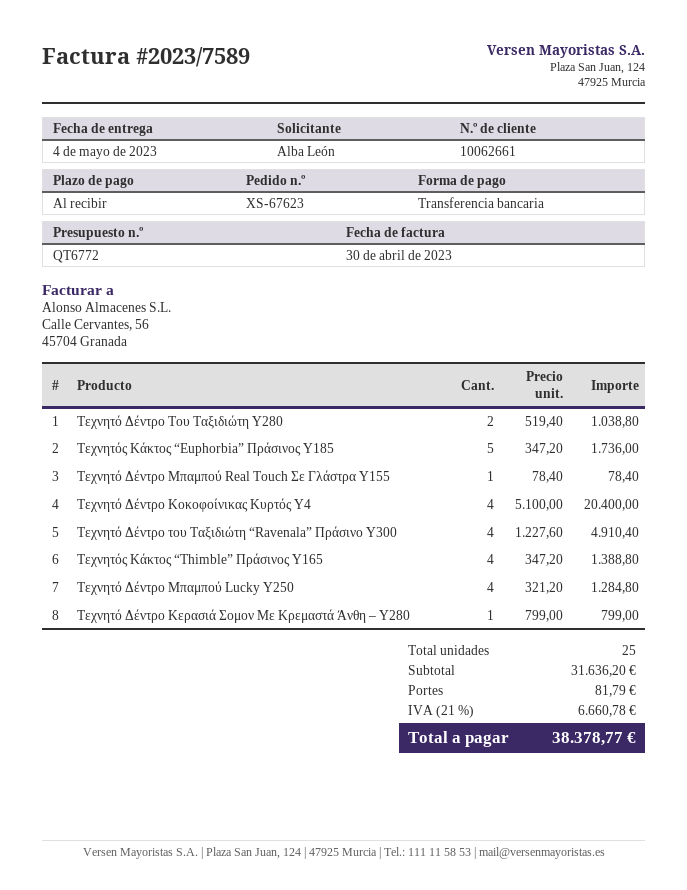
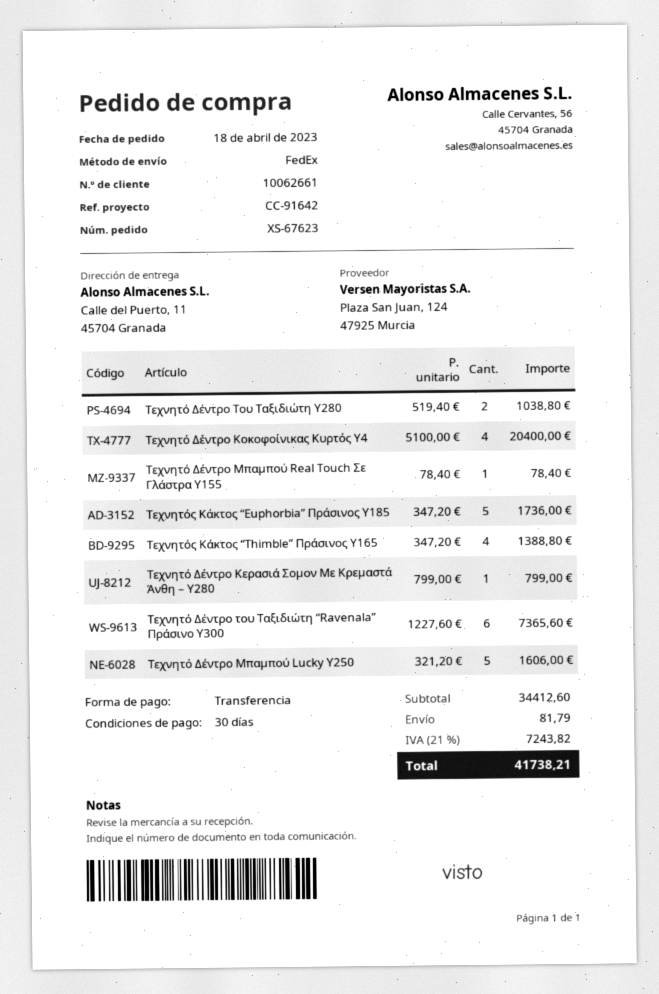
payment terms: on receipt -> 30 days
Τεχνητό Δέντρο του Ταξιδιώτη “Ravenala” Πράσινο Υ300: 4 x 1227.60 = 4910.40 -> 6 x 1227.60 = 7365.60
Τεχνητό Δέντρο Μπαμπού Lucky Υ250: 4 x 321.20 = 1284.80 -> 5 x 321.20 = 1606.00
subtotal: 31636.20 -> 34412.60
tax: 21% = 6660.78 -> 21% = 7243.82
total: 38378.77 -> 41738.21

